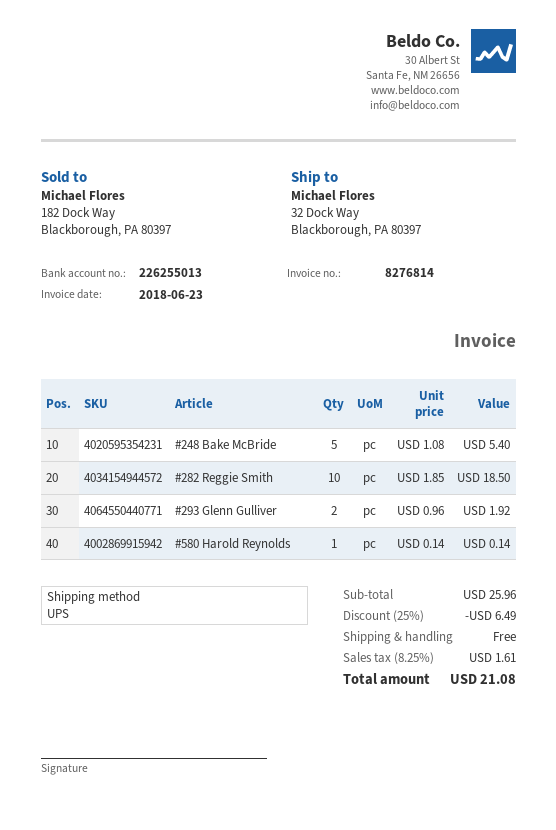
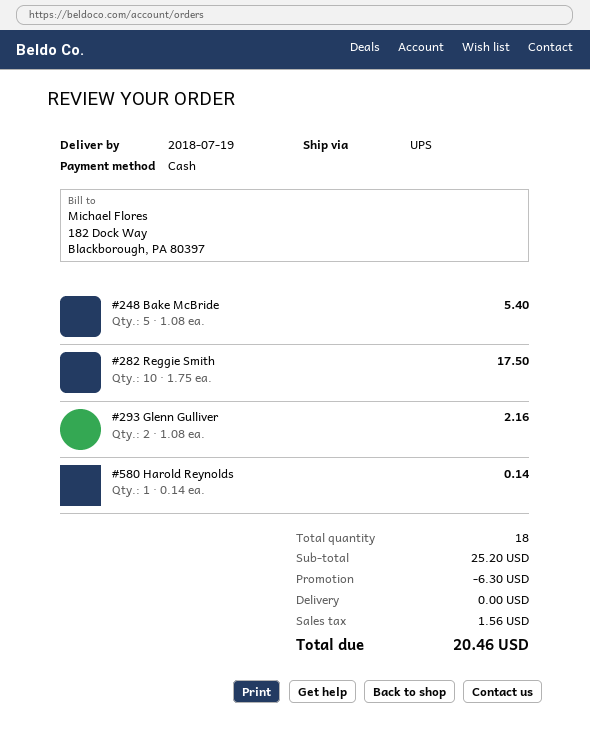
#282 Reggie Smith: 10 x 1.85 = 18.50 -> 10 x 1.75 = 17.50
#293 Glenn Gulliver: 2 x 0.96 = 1.92 -> 2 x 1.08 = 2.16
subtotal: 25.96 -> 25.20
discount: 6.49 -> 6.30
tax: 1.61 -> 1.56
total: 21.08 -> 20.46

